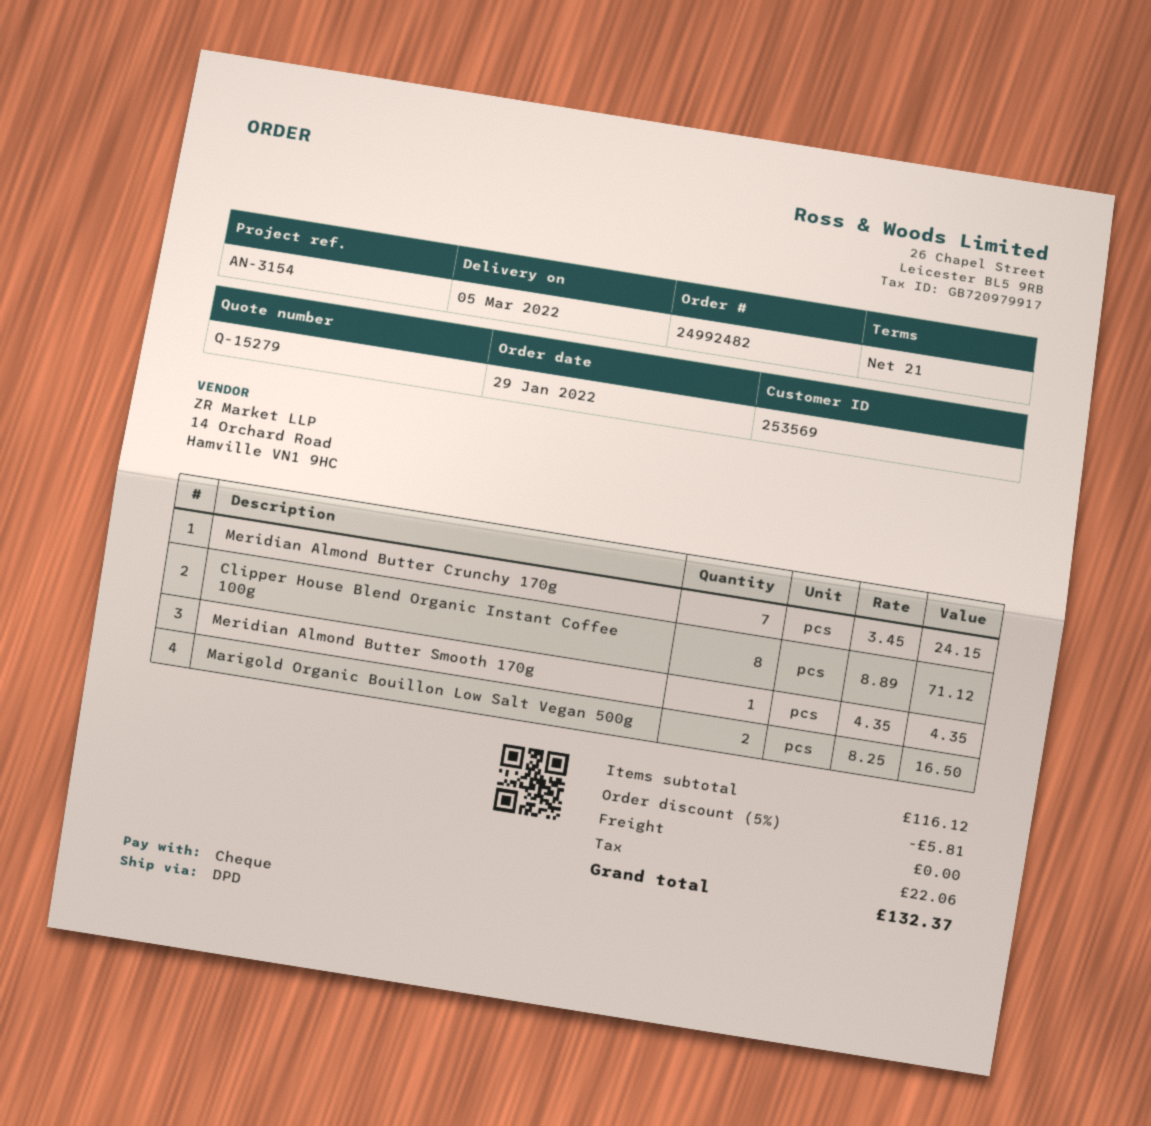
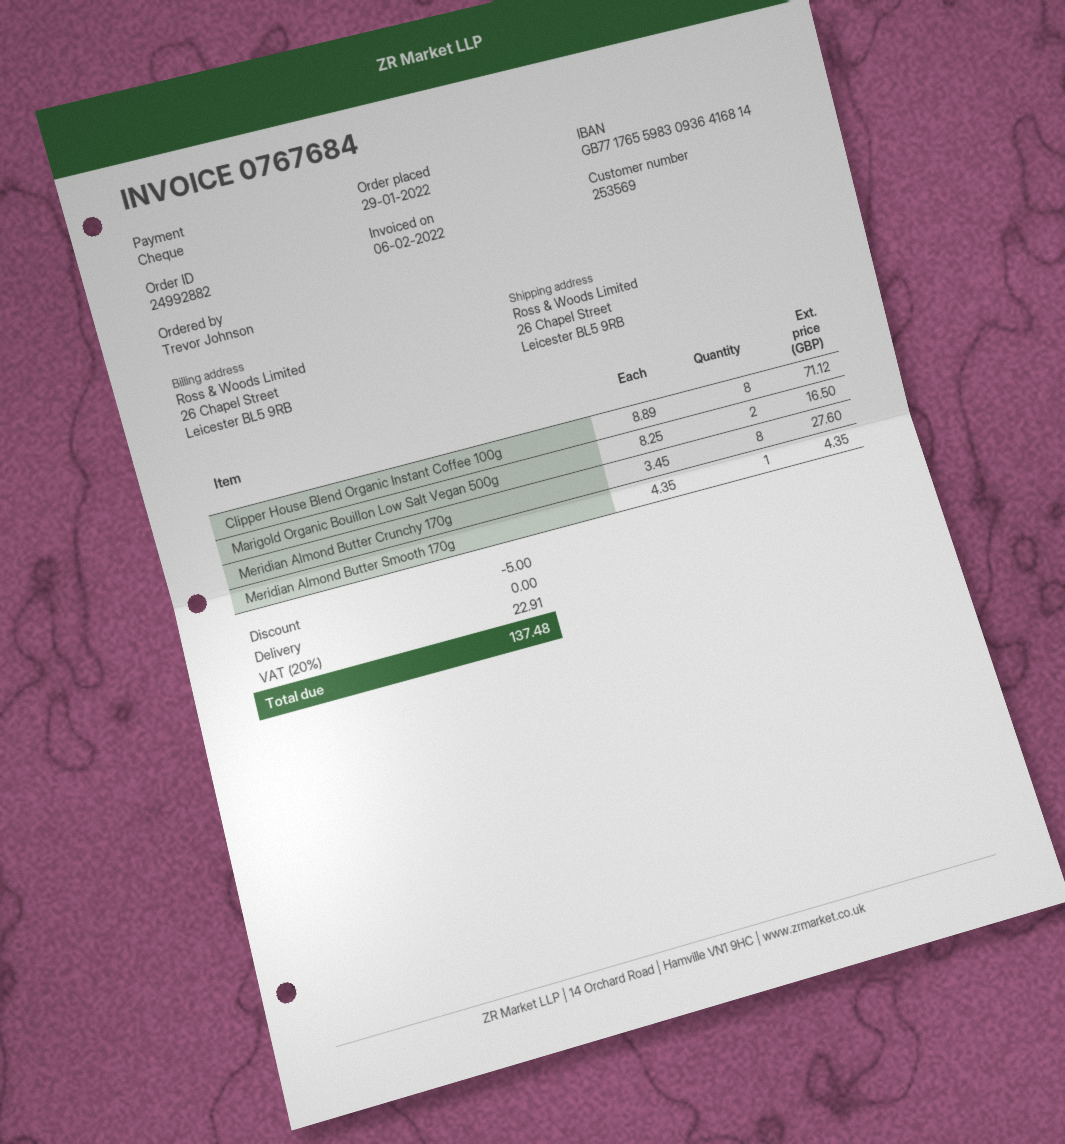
order number: 24992482 -> 24992882
Meridian Almond Butter Crunchy 170g: 7 x 3.45 = 24.15 -> 8 x 3.45 = 27.60
discount: 5.81 -> 5.00
tax: 22.06 -> 22.91
total: 132.37 -> 137.48

